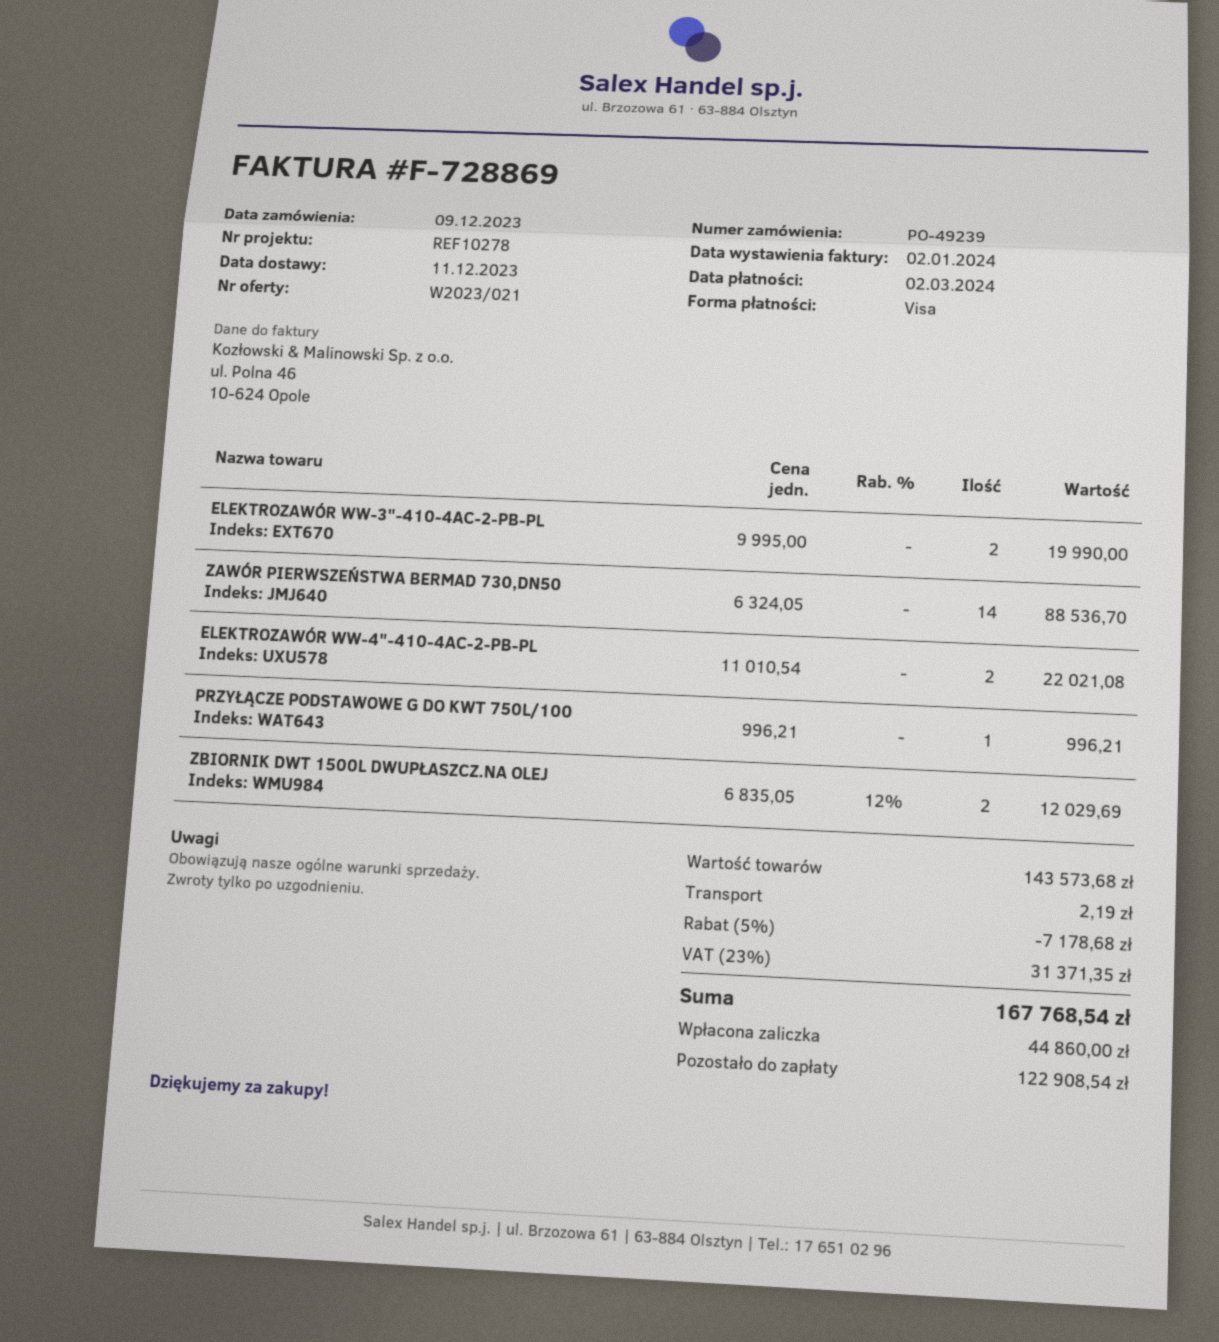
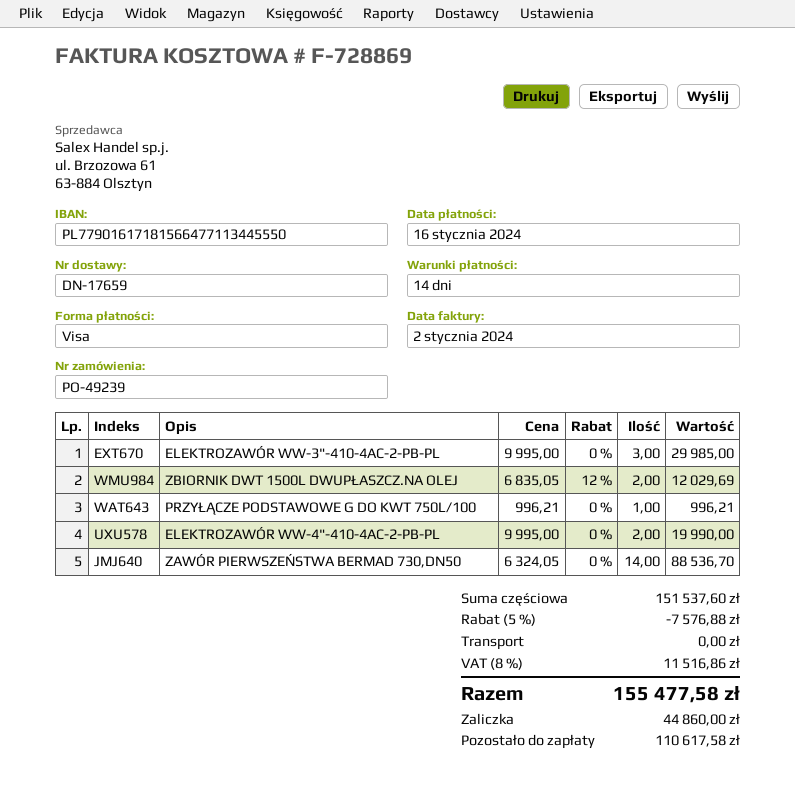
due date: 2024-03-02 -> 2024-01-16
ELEKTROZAWÓR WW-3"-410-4AC-2-PB-PL: 2 x 9995.00 = 19990.00 -> 3 x 9995.00 = 29985.00
ELEKTROZAWÓR WW-4"-410-4AC-2-PB-PL: 2 x 11010.54 = 22021.08 -> 2 x 9995.00 = 19990.00
subtotal: 143573.68 -> 151537.60
discount: 5% = 7178.68 -> 5% = 7576.88
shipping: 2.19 -> 0.00
tax: 23% = 31371.35 -> 8% = 11516.86
total: 167768.54 -> 155477.58
balance: 122908.54 -> 110617.58

